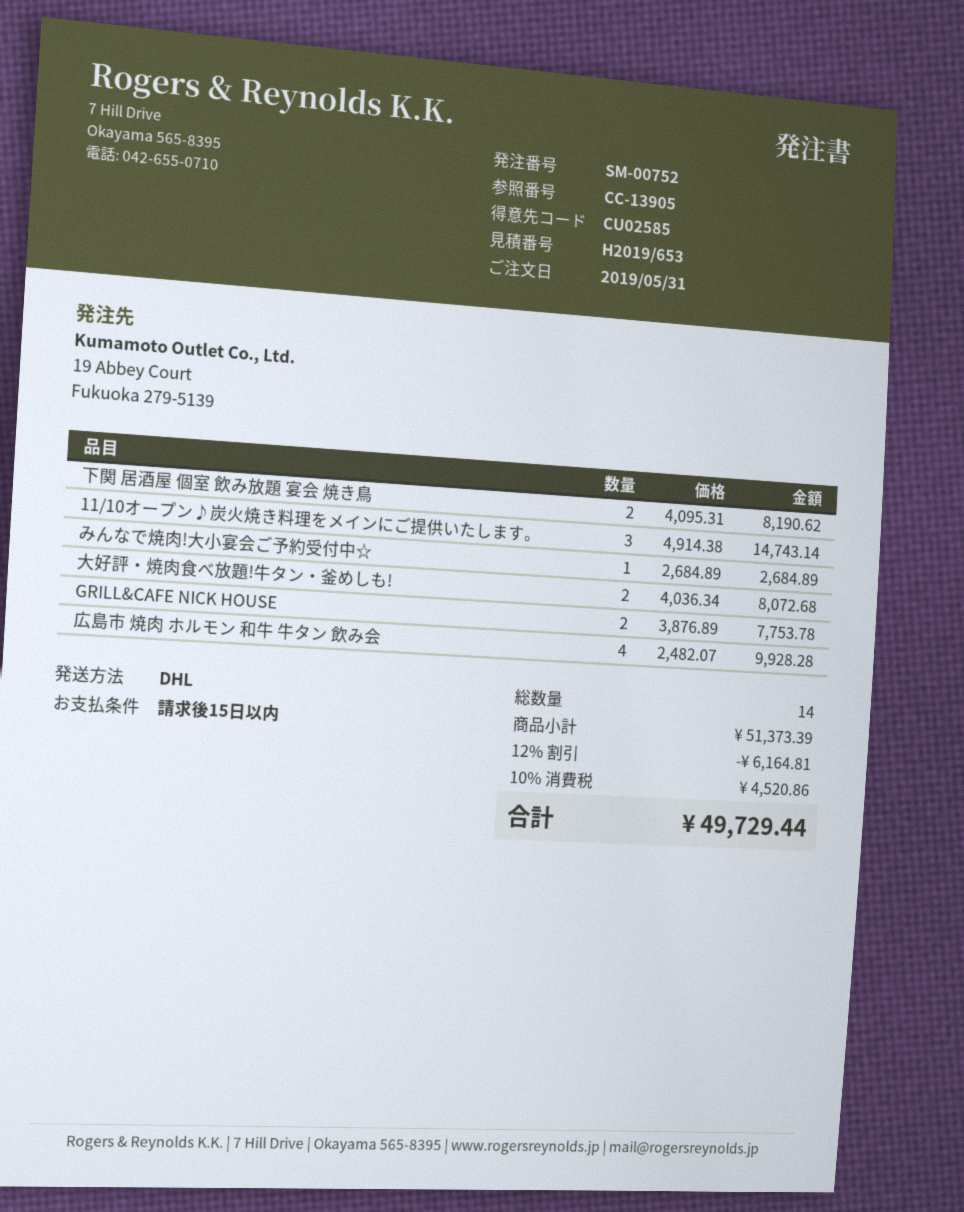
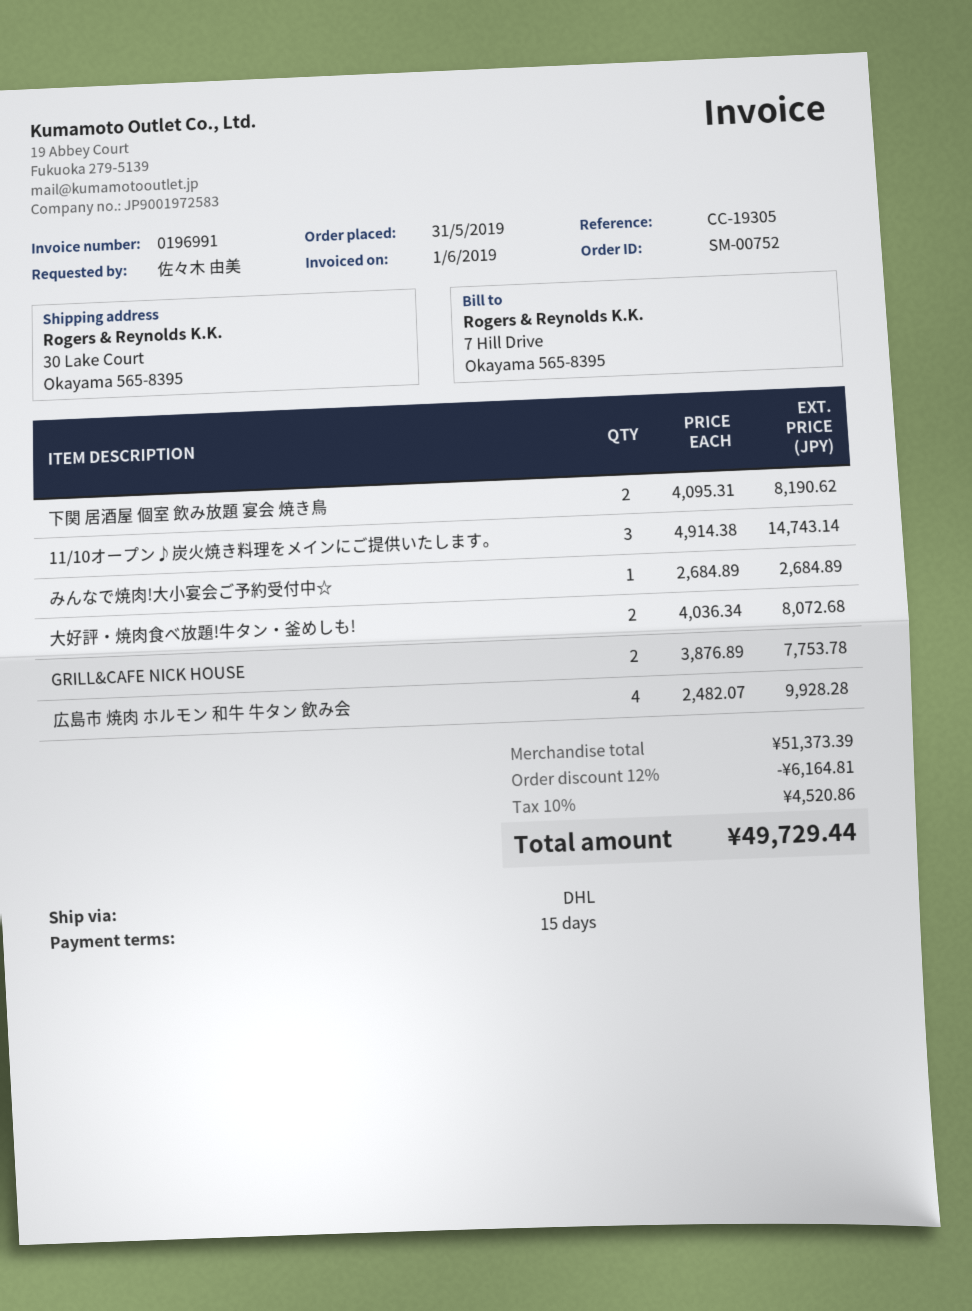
reference: CC-13905 -> CC-19305

